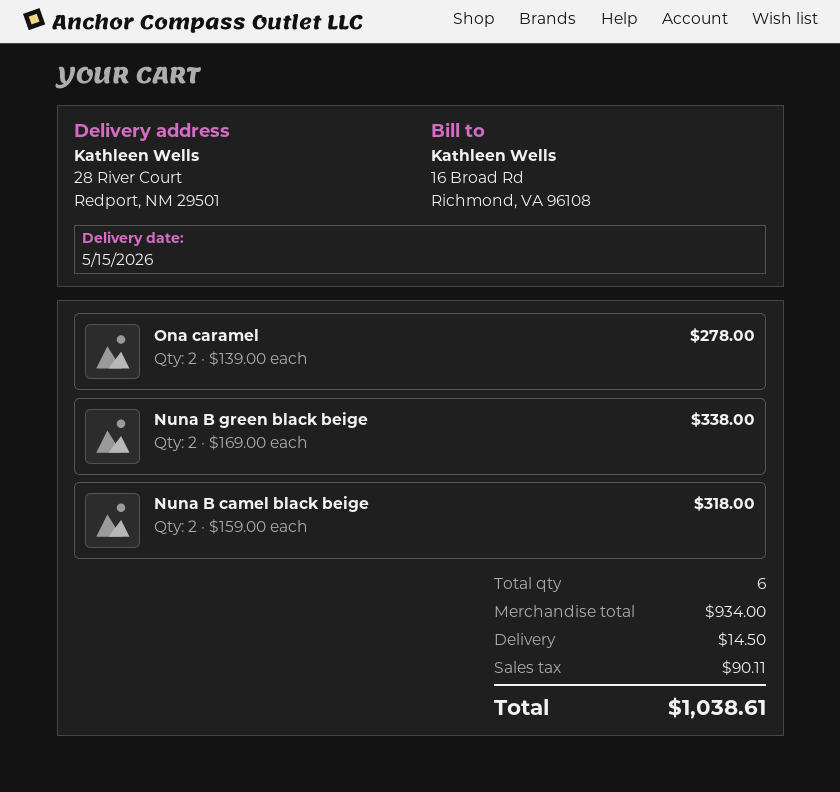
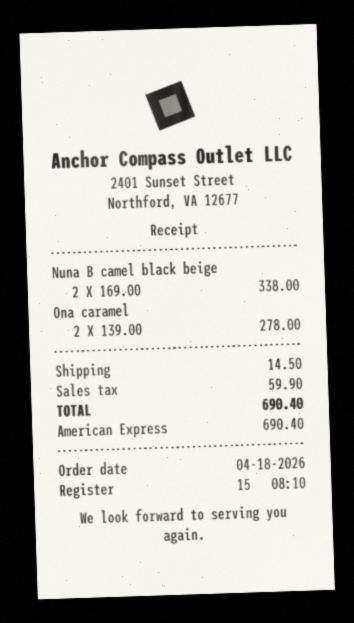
Nuna B green black beige: 2 x 169.00 = 338.00 -> none
Nuna B camel black beige: 2 x 159.00 = 318.00 -> 2 x 169.00 = 338.00
tax: 90.11 -> 59.90
total: 1038.61 -> 690.40

